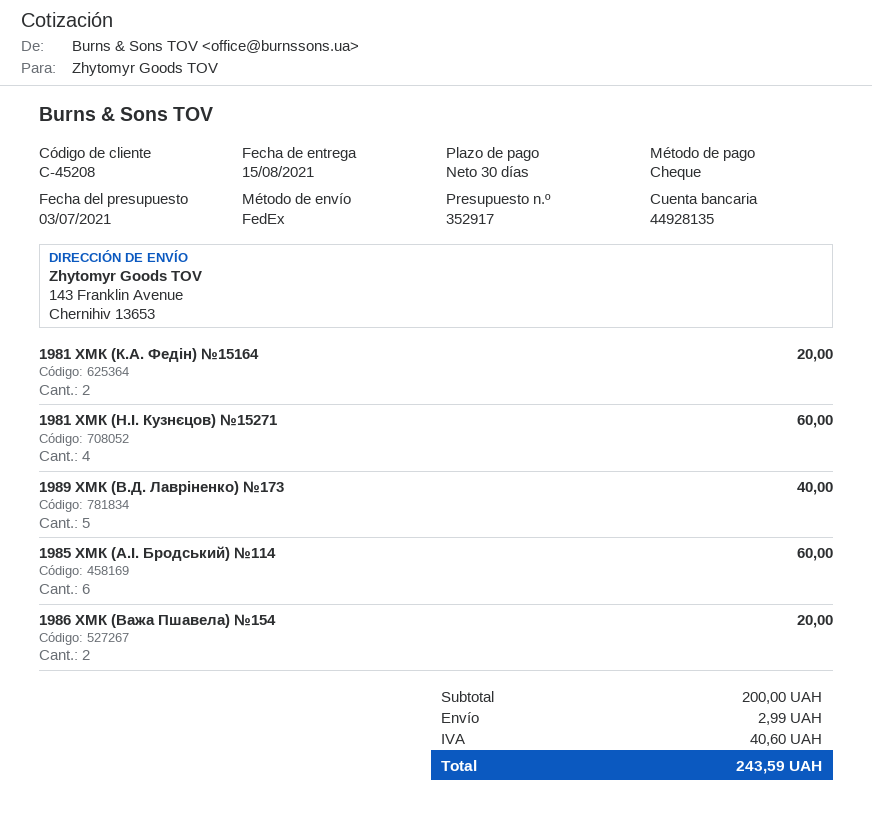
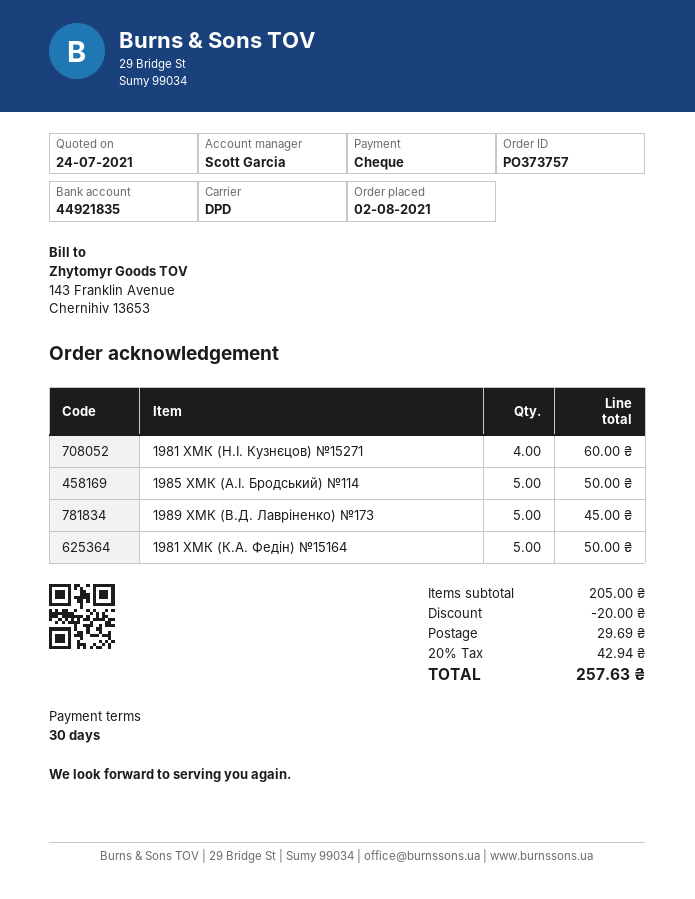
quote date: 2021-07-03 -> 2021-07-24
bank account: 44928135 -> 44921835
shipping method: FedEx -> DPD
1981 ХМК (К.А. Федін) №15164: 2 for 20.00 -> 5 for 50.00
1989 ХМК (В.Д. Лавріненко) №173: 5 for 40.00 -> 5 for 45.00
1985 ХМК (А.І. Бродський) №114: 6 for 60.00 -> 5 for 50.00
1986 ХМК (Важа Пшавела) №154: 2 for 20.00 -> none
subtotal: 200.00 -> 205.00
discount: none -> 20.00
shipping: 2.99 -> 29.69
tax: 40.60 -> 42.94
total: 243.59 -> 257.63

